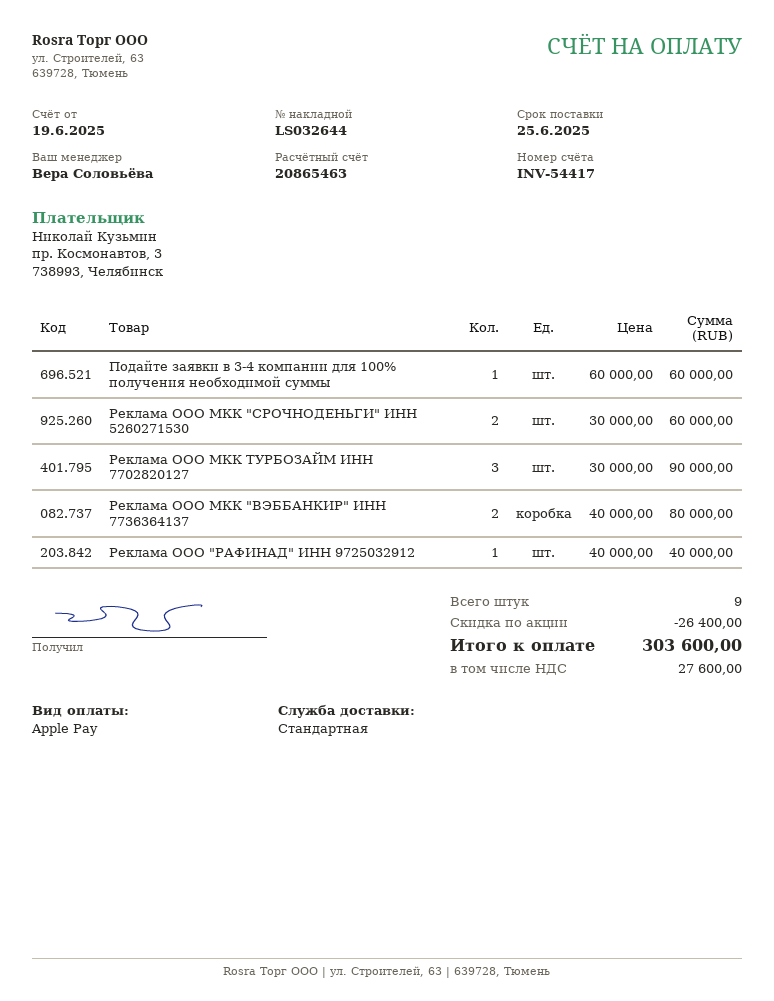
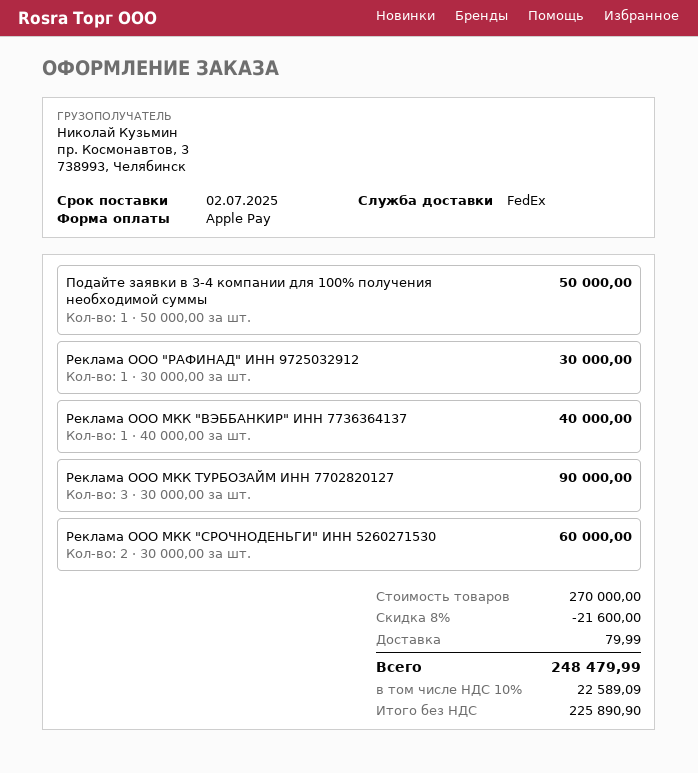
delivery date: 2025-06-25 -> 2025-07-02
shipping method: standard -> FedEx
Подайте заявки в 3-4 компании для 100% получения необходимой суммы: 1 x 60000.00 = 60000.00 -> 1 x 50000.00 = 50000.00
Реклама ООО МКК "ВЭББАНКИР" ИНН 7736364137: 2 x 40000.00 = 80000.00 -> 1 x 40000.00 = 40000.00
Реклама ООО "РАФИНАД" ИНН 9725032912: 1 x 40000.00 = 40000.00 -> 1 x 30000.00 = 30000.00
discount: 26400.00 -> 21600.00
shipping: none -> 79.99
tax: 27600.00 -> 22589.09
total: 303600.00 -> 248479.99

